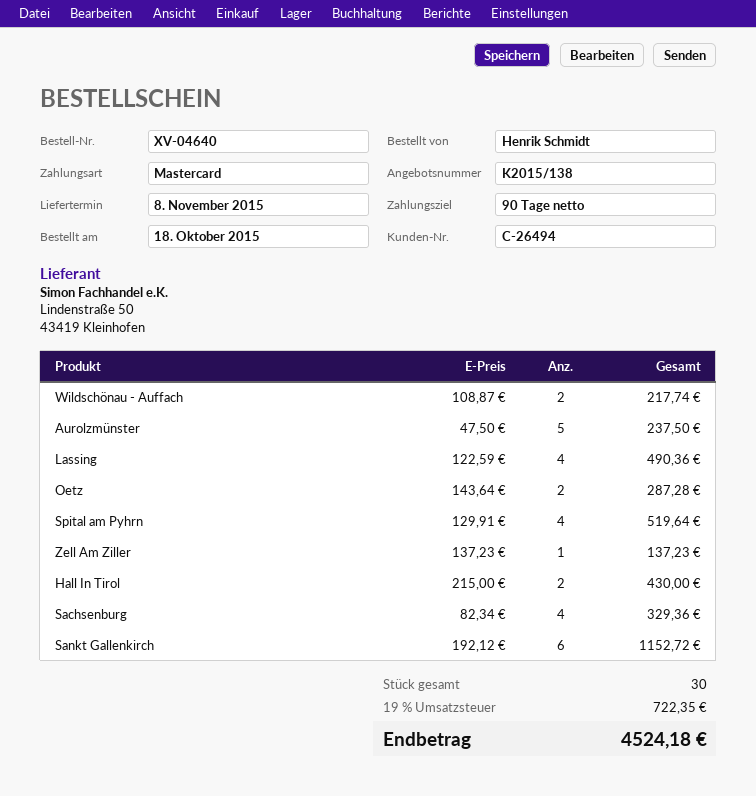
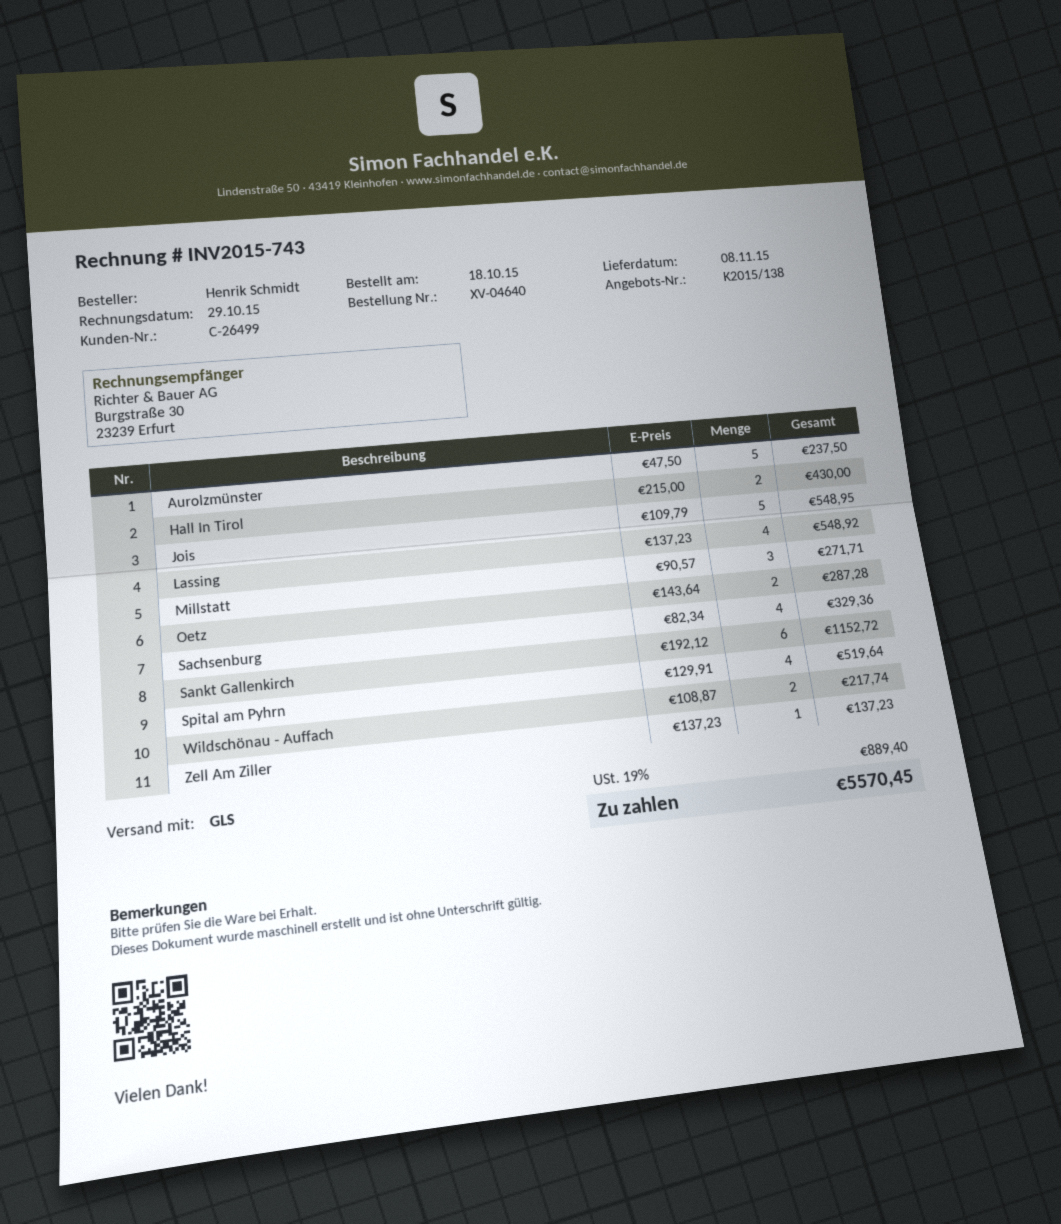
customer number: C-26494 -> C-26499
Lassing: 4 x 122.59 = 490.36 -> 4 x 137.23 = 548.92
Jois: none -> 5 x 109.79 = 548.95
Millstatt: none -> 3 x 90.57 = 271.71
tax: 19% = 722.35 -> 19% = 889.40
total: 4524.18 -> 5570.45

